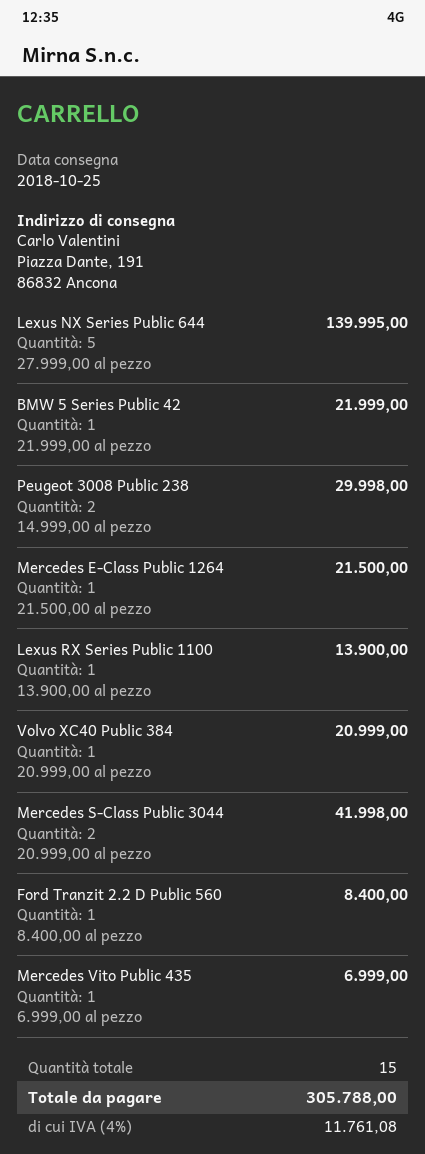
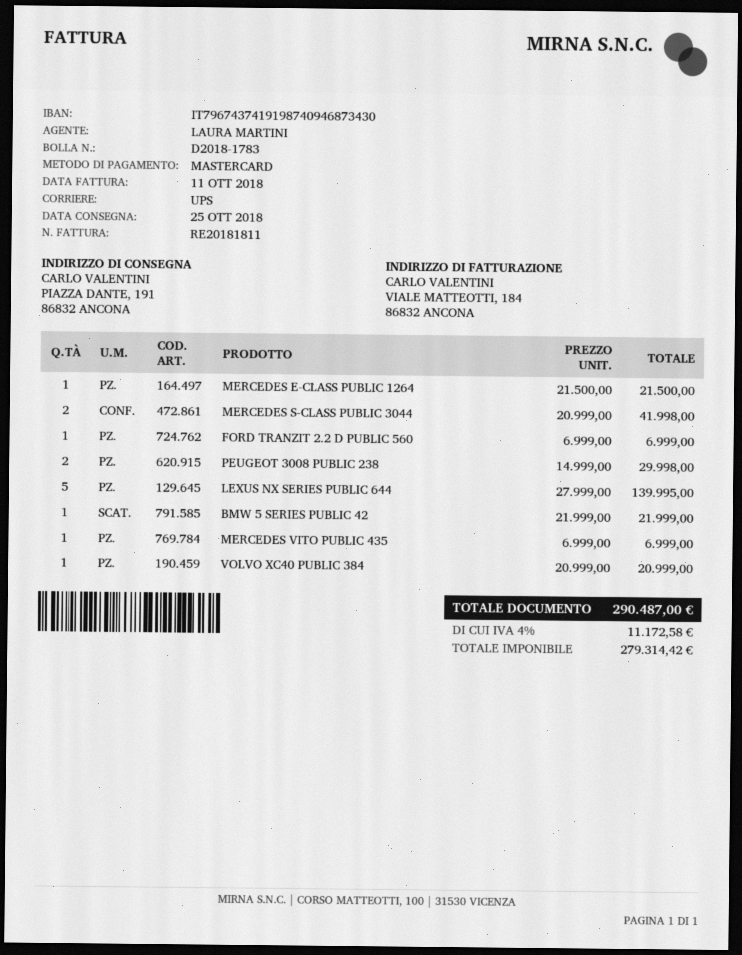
Lexus RX Series Public 1100: 1 x 13900.00 = 13900.00 -> none
Ford Tranzit 2.2 D Public 560: 1 x 8400.00 = 8400.00 -> 1 x 6999.00 = 6999.00
tax: 4% = 11761.08 -> 4% = 11172.58
total: 305788.00 -> 290487.00

